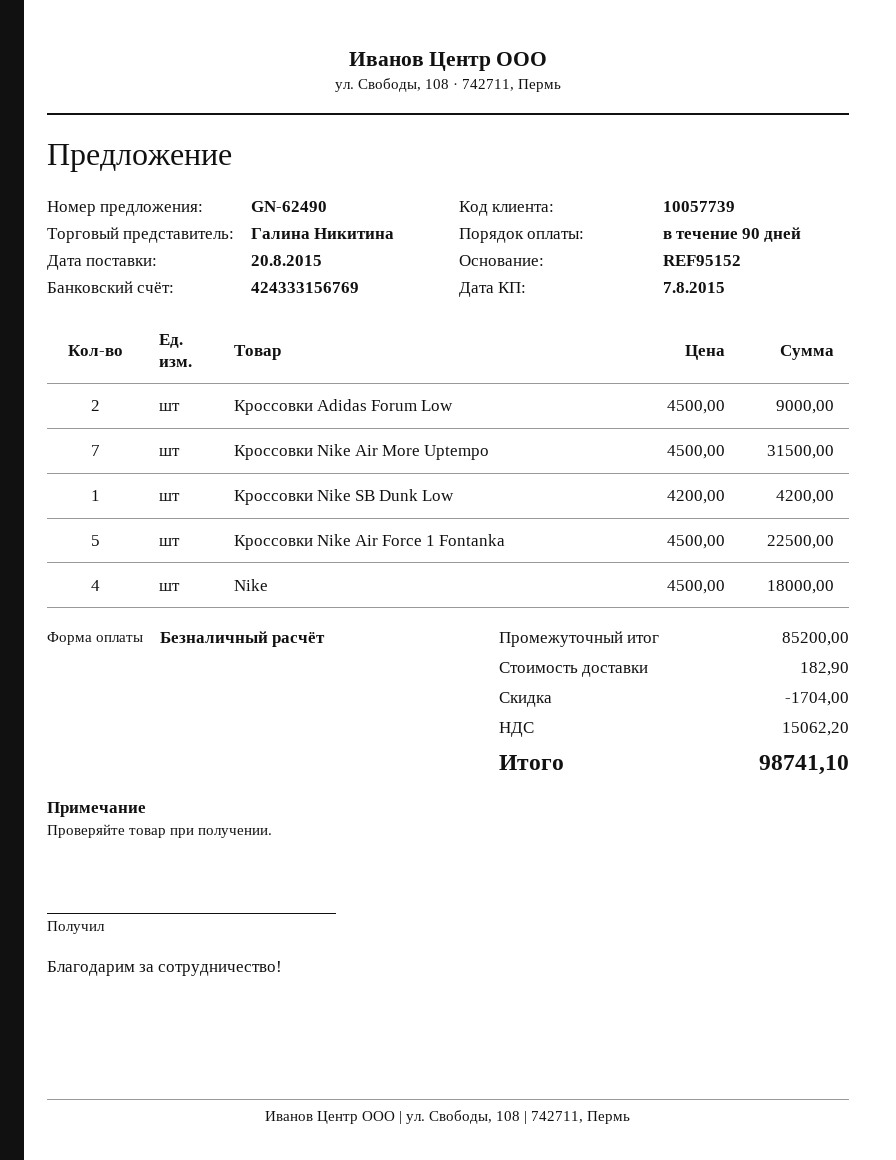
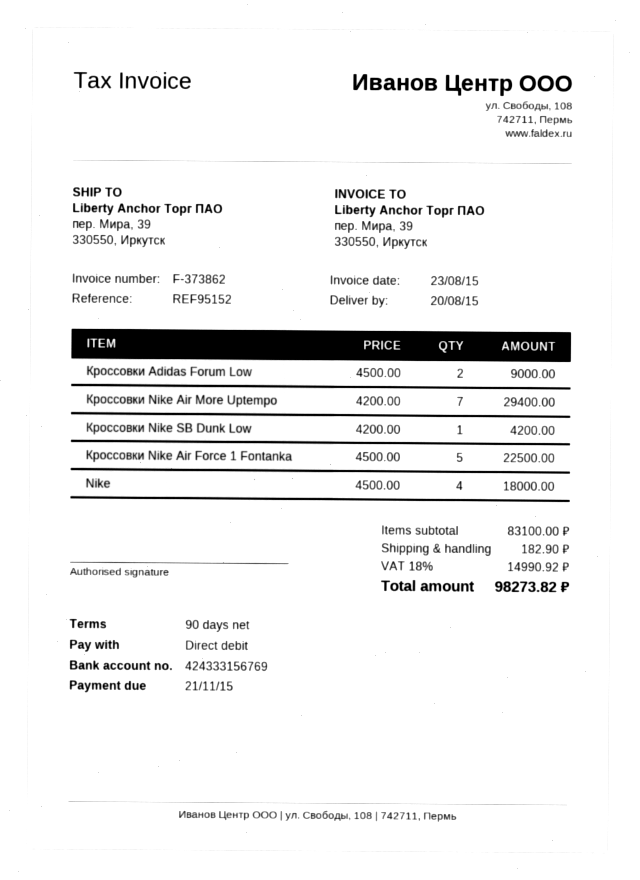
payment method: bank transfer -> direct debit
Кроссовки Nike Air More Uptempo: 7 x 4500.00 = 31500.00 -> 7 x 4200.00 = 29400.00
subtotal: 85200.00 -> 83100.00
discount: 1704.00 -> none
tax: 15062.20 -> 14990.92
total: 98741.10 -> 98273.82

